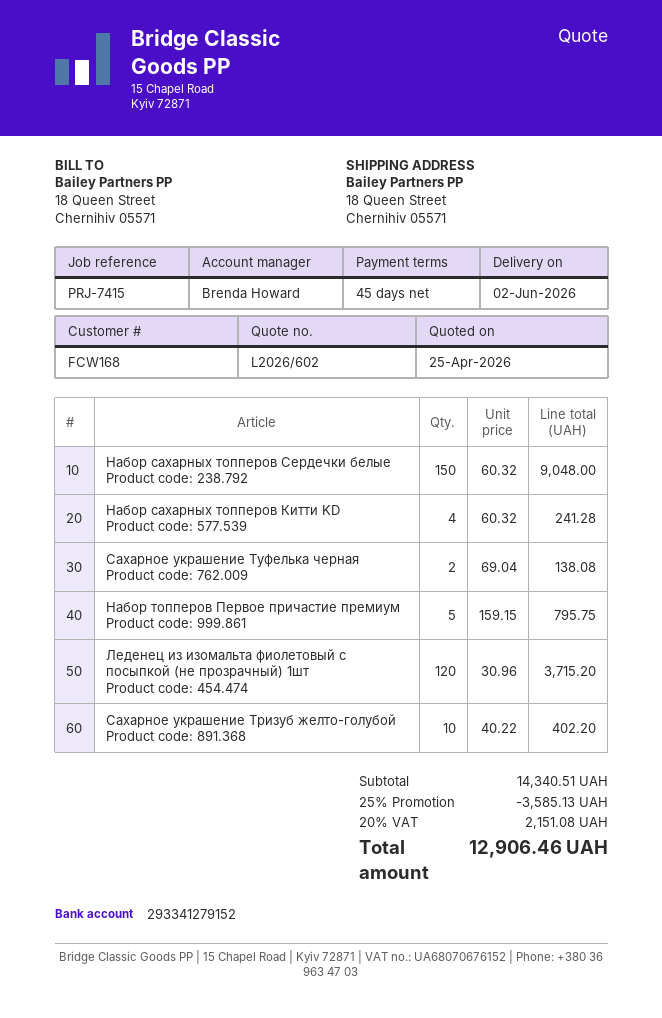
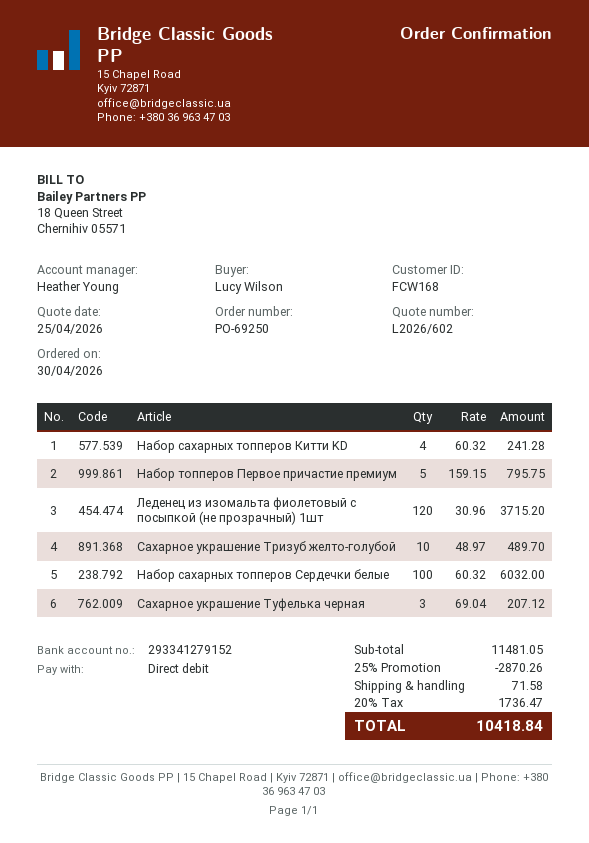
sales rep: Brenda Howard -> Heather Young
Набор сахарных топперов Сердечки белые: 150 x 60.32 = 9048.00 -> 100 x 60.32 = 6032.00
Сахарное украшение Туфелька черная: 2 x 69.04 = 138.08 -> 3 x 69.04 = 207.12
Сахарное украшение Тризуб желто-голубой: 10 x 40.22 = 402.20 -> 10 x 48.97 = 489.70
subtotal: 14340.51 -> 11481.05
discount: 25% = 3585.13 -> 25% = 2870.26
shipping: none -> 71.58
tax: 20% = 2151.08 -> 20% = 1736.47
total: 12906.46 -> 10418.84

